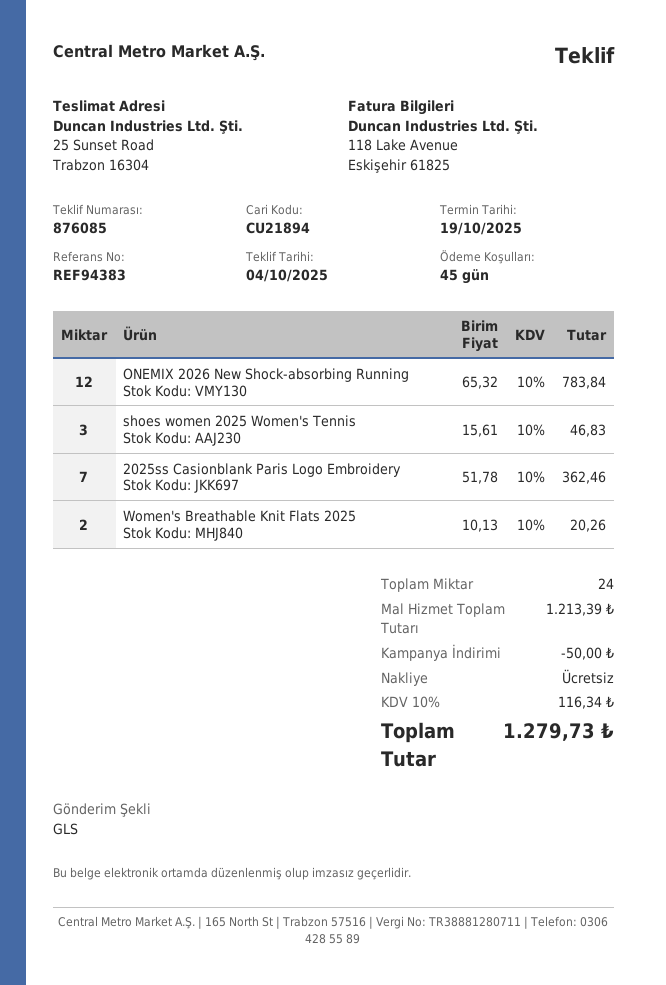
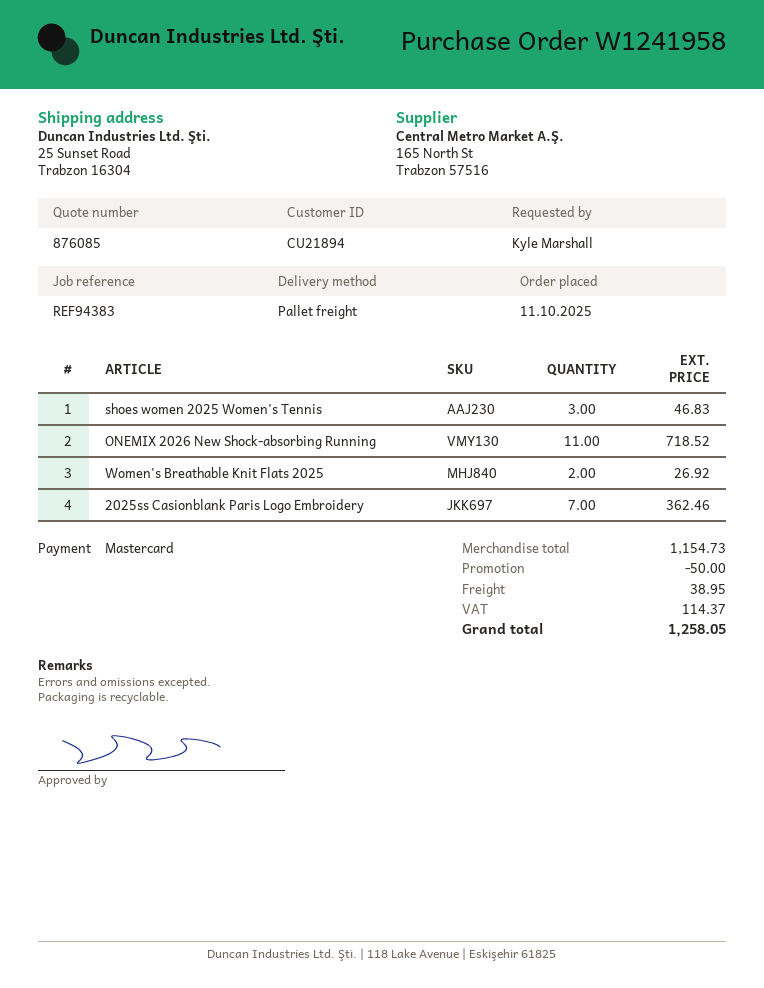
shipping method: GLS -> pallet freight
ONEMIX 2026 New Shock-absorbing Running: 12 for 783.84 -> 11 for 718.52
Women's Breathable Knit Flats 2025: 2 for 20.26 -> 2 for 26.92
subtotal: 1213.39 -> 1154.73
shipping: 0.00 -> 38.95
tax: 116.34 -> 114.37
total: 1279.73 -> 1258.05

